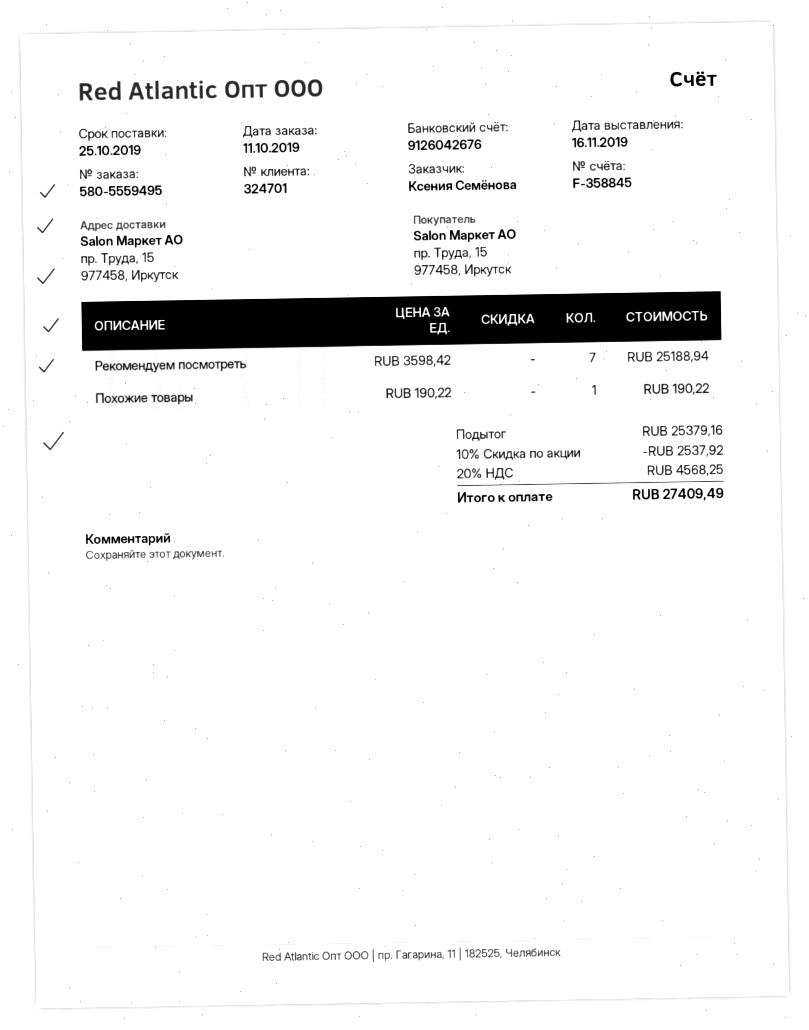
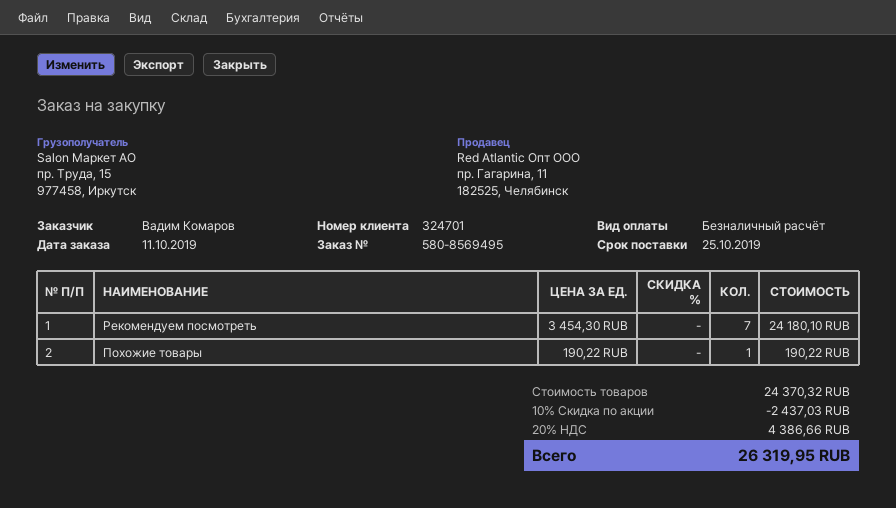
order number: 580-5559495 -> 580-8569495
ordered by: Ксения Семёнова -> Вадим Комаров
Рекомендуем посмотреть: 7 x 3598.42 = 25188.94 -> 7 x 3454.30 = 24180.10
subtotal: 25379.16 -> 24370.32
discount: 10% = 2537.92 -> 10% = 2437.03
tax: 20% = 4568.25 -> 20% = 4386.66
total: 27409.49 -> 26319.95

